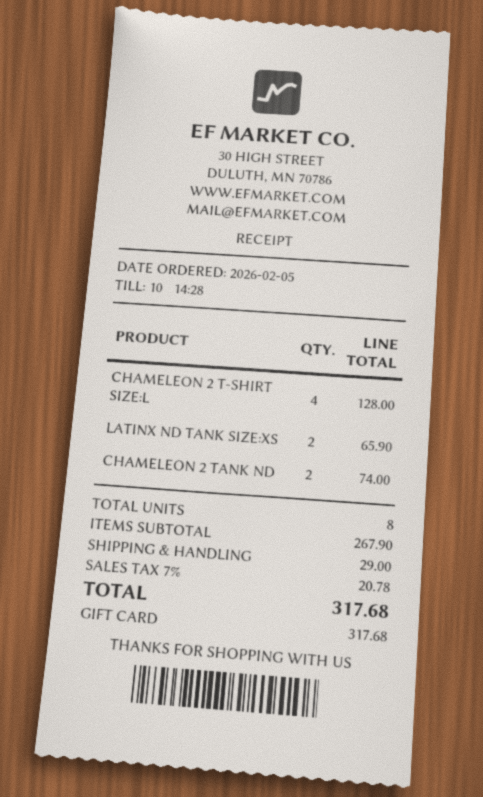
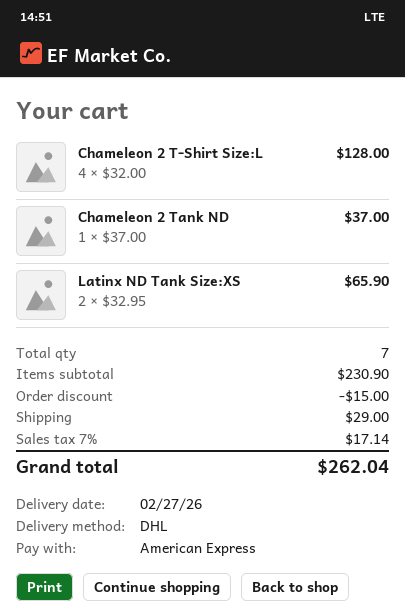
payment method: gift card -> American Express
CHAMELEON 2 TANK ND: 2 for 74.00 -> 1 for 37.00
total quantity: 8 -> 7
subtotal: 267.90 -> 230.90
discount: none -> 15.00
tax: 7% = 20.78 -> 7% = 17.14
total: 317.68 -> 262.04

